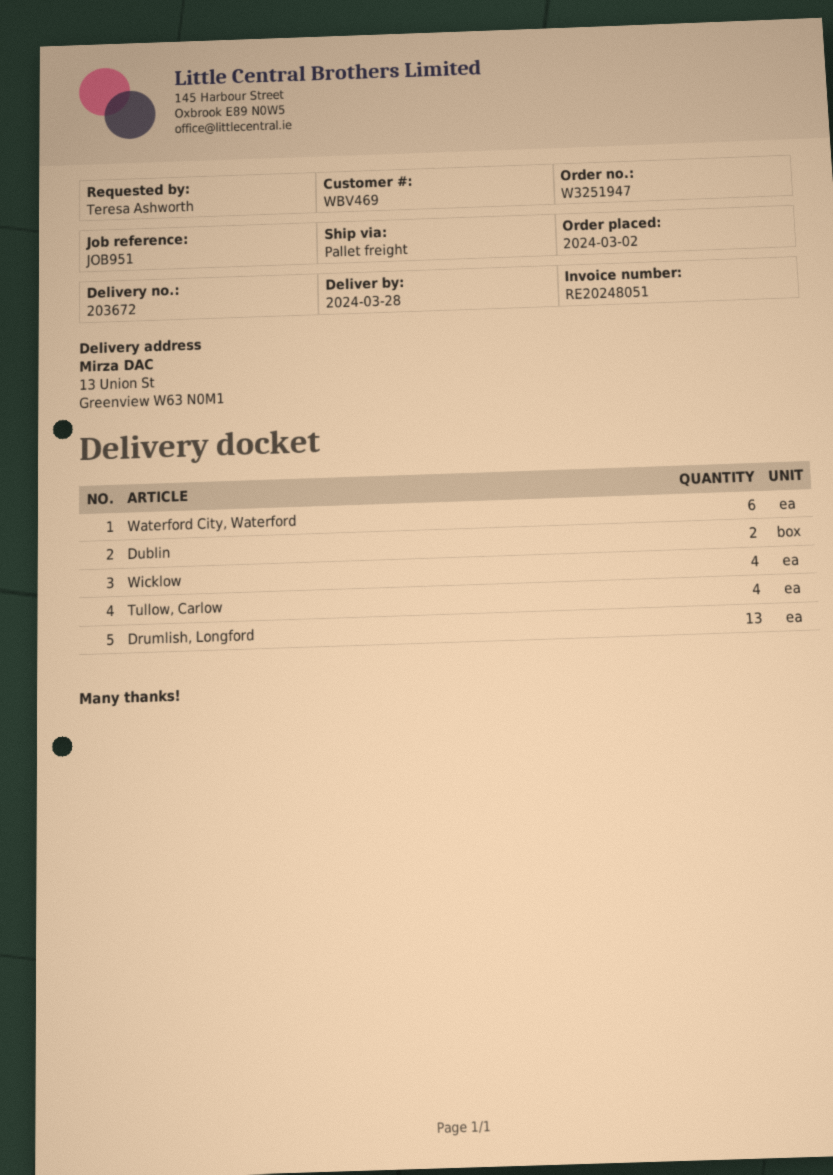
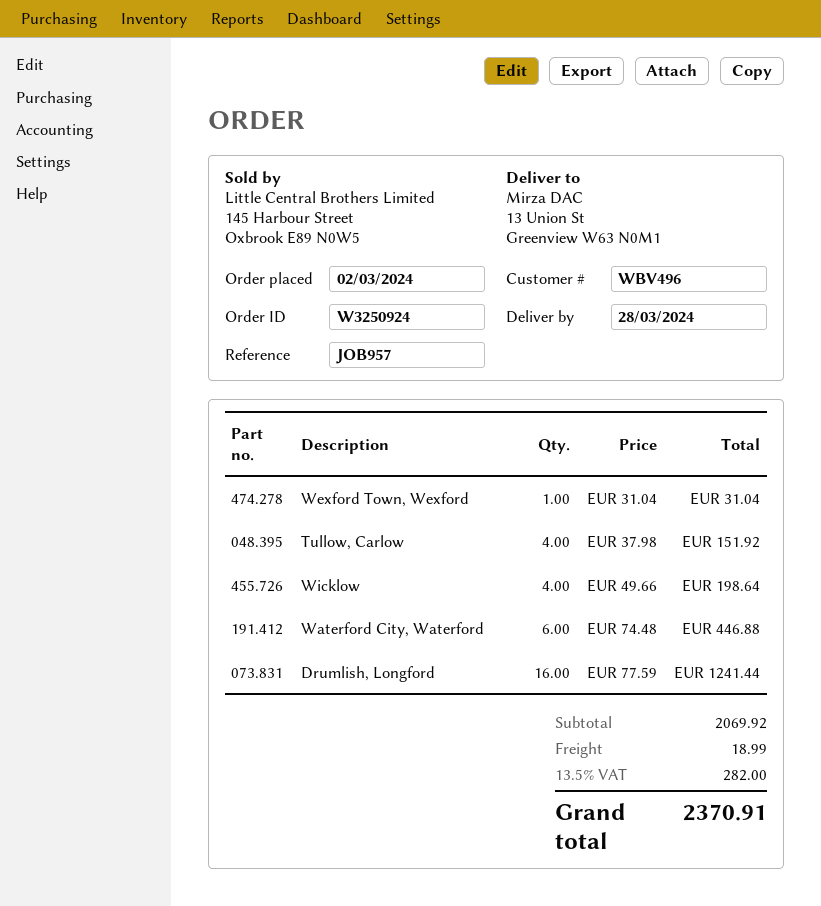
order number: W3251947 -> W3250924
customer number: WBV469 -> WBV496
reference: JOB951 -> JOB957
Dublin: 2 -> none
Drumlish, Longford: 13 -> 16
Wexford Town, Wexford: none -> 1

